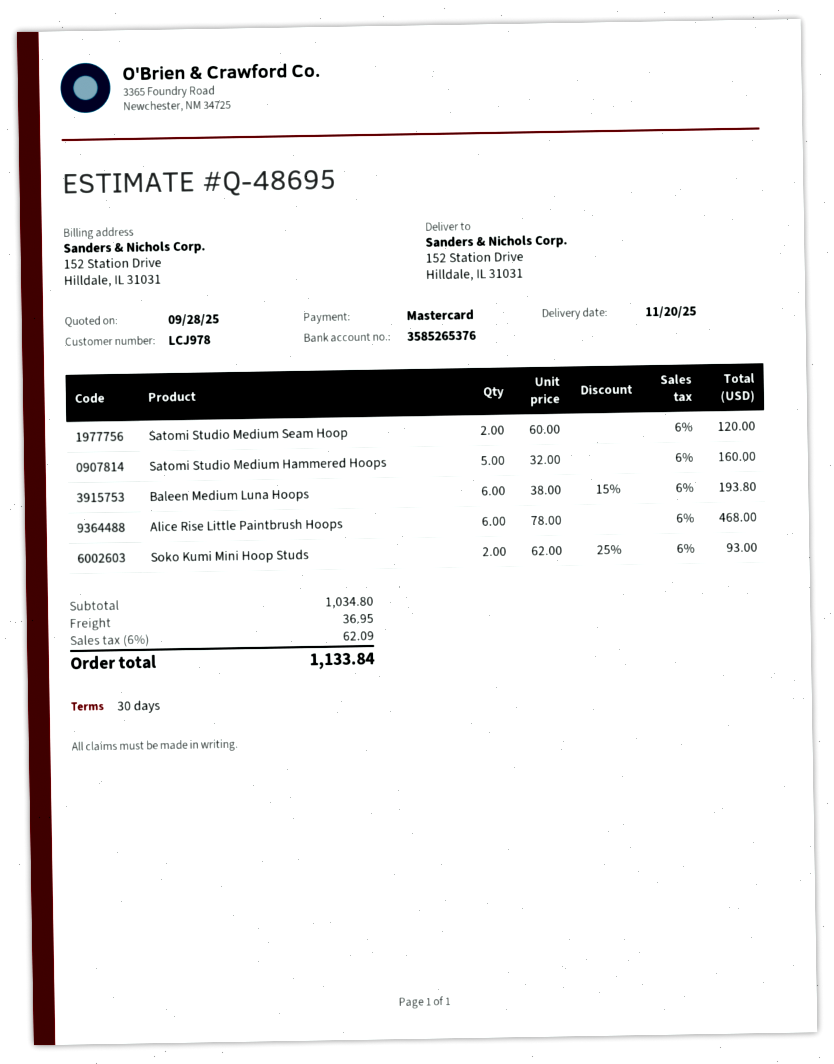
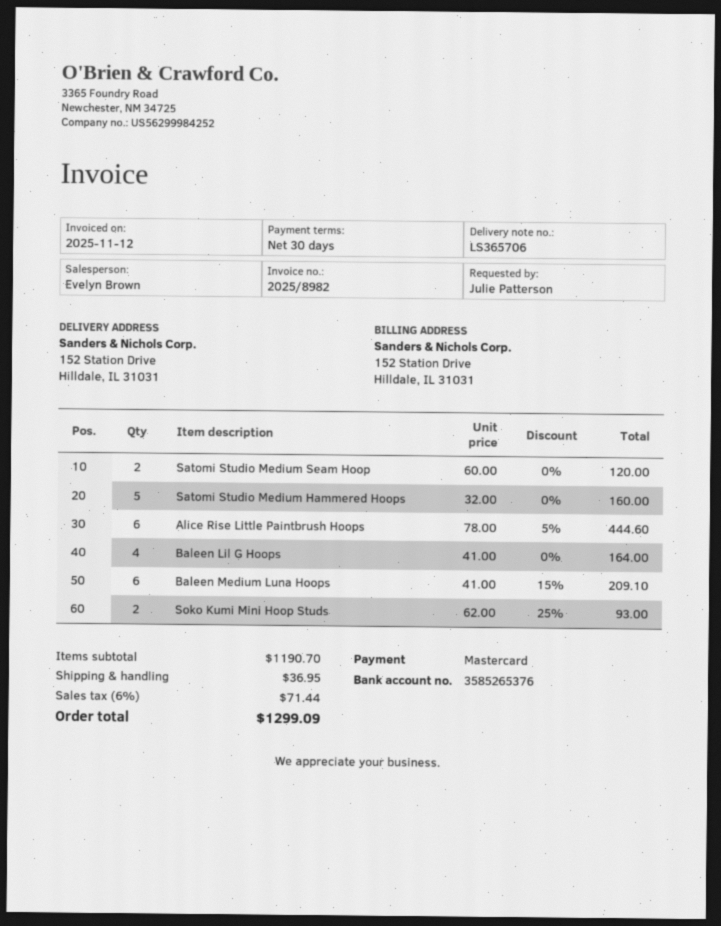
Baleen Medium Luna Hoops: 6 x 38.00 - 15% = 193.80 -> 6 x 41.00 - 15% = 209.10
Alice Rise Little Paintbrush Hoops: 6 x 78.00 = 468.00 -> 6 x 78.00 - 5% = 444.60
Baleen Lil G Hoops: none -> 4 x 41.00 = 164.00
subtotal: 1034.80 -> 1190.70
tax: 6% = 62.09 -> 6% = 71.44
total: 1133.84 -> 1299.09

